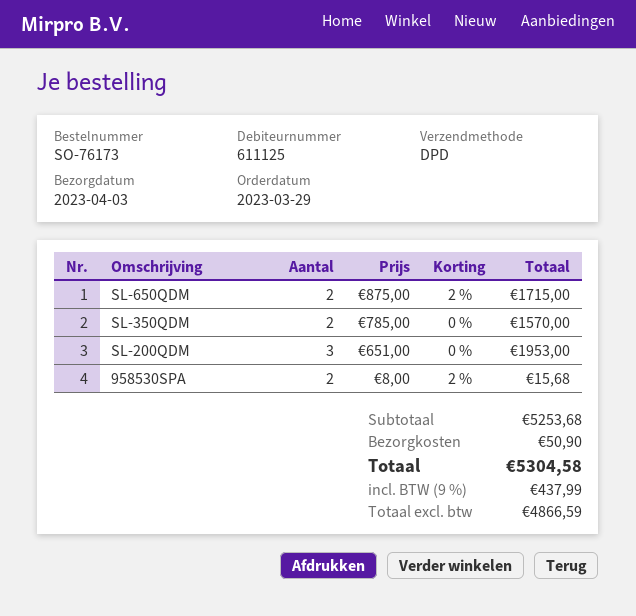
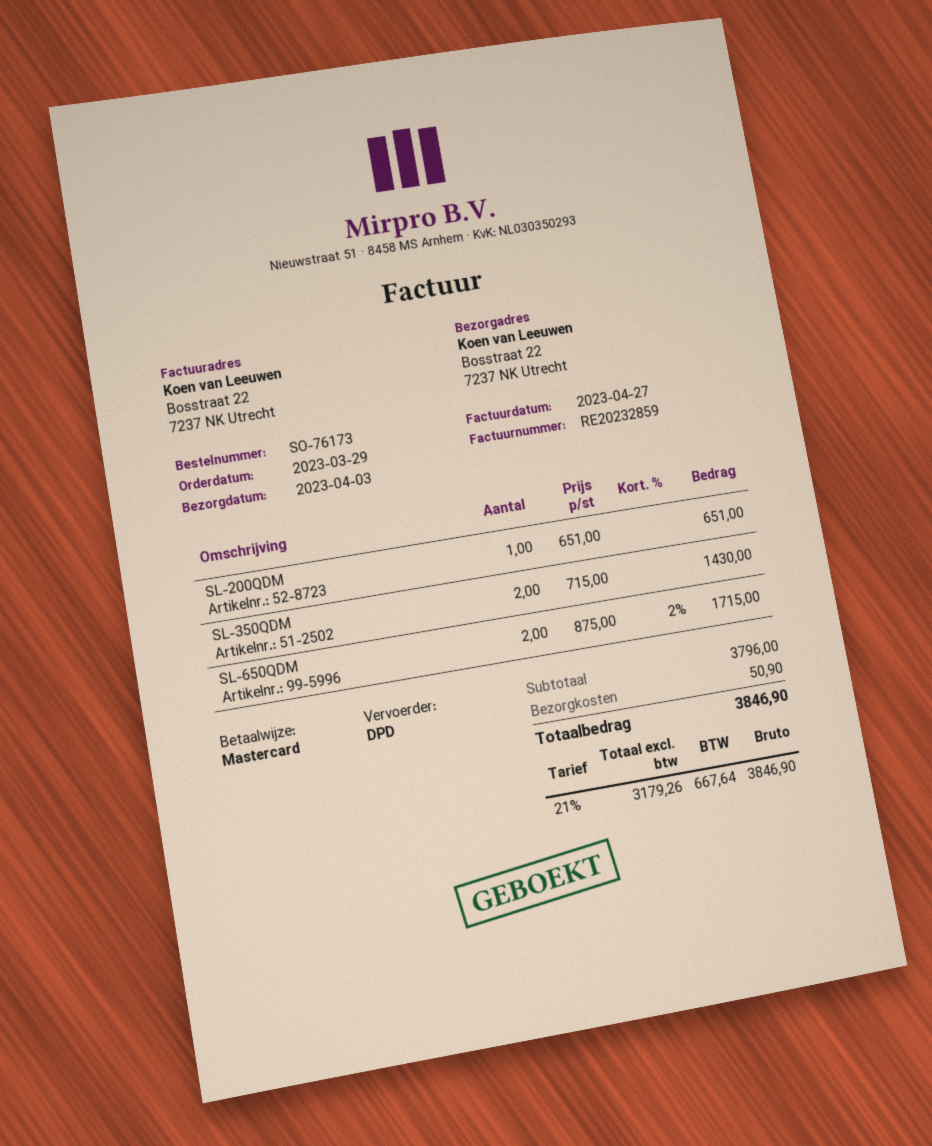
SL-350QDM: 2 x 785.00 = 1570.00 -> 2 x 715.00 = 1430.00
SL-200QDM: 3 x 651.00 = 1953.00 -> 1 x 651.00 = 651.00
958530SPA: 2 x 8.00 - 2% = 15.68 -> none
subtotal: 5253.68 -> 3796.00
net: 4866.59 -> 3179.26
tax: 9% = 437.99 -> 21% = 667.64
total: 5304.58 -> 3846.90

